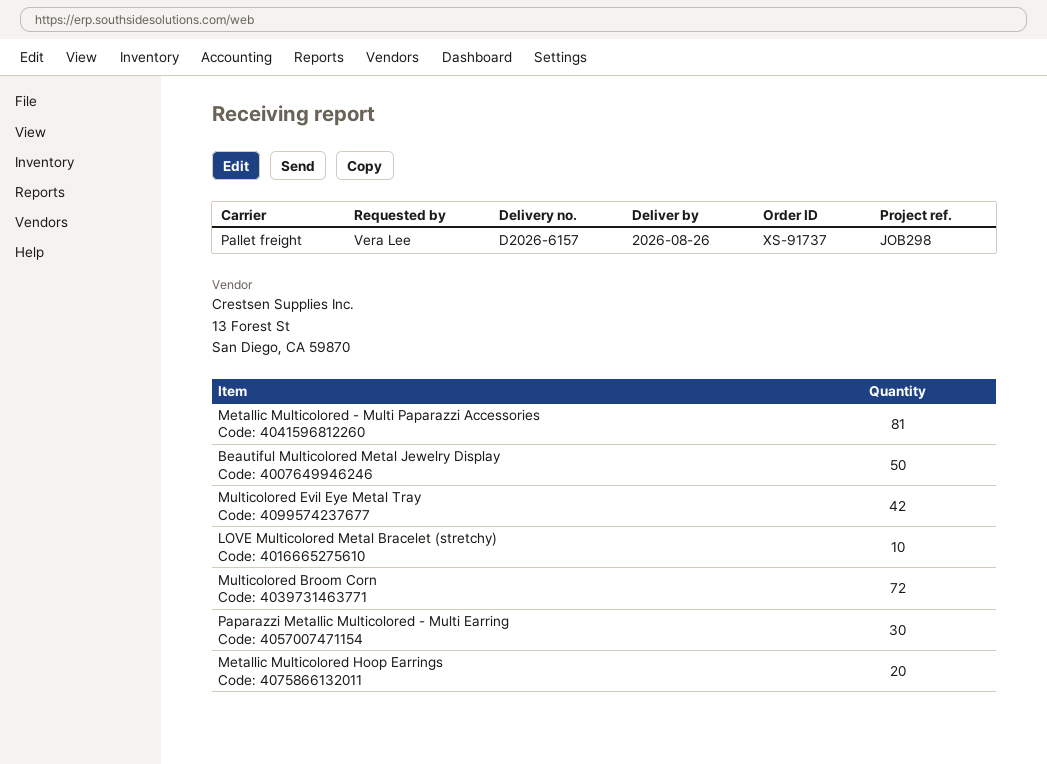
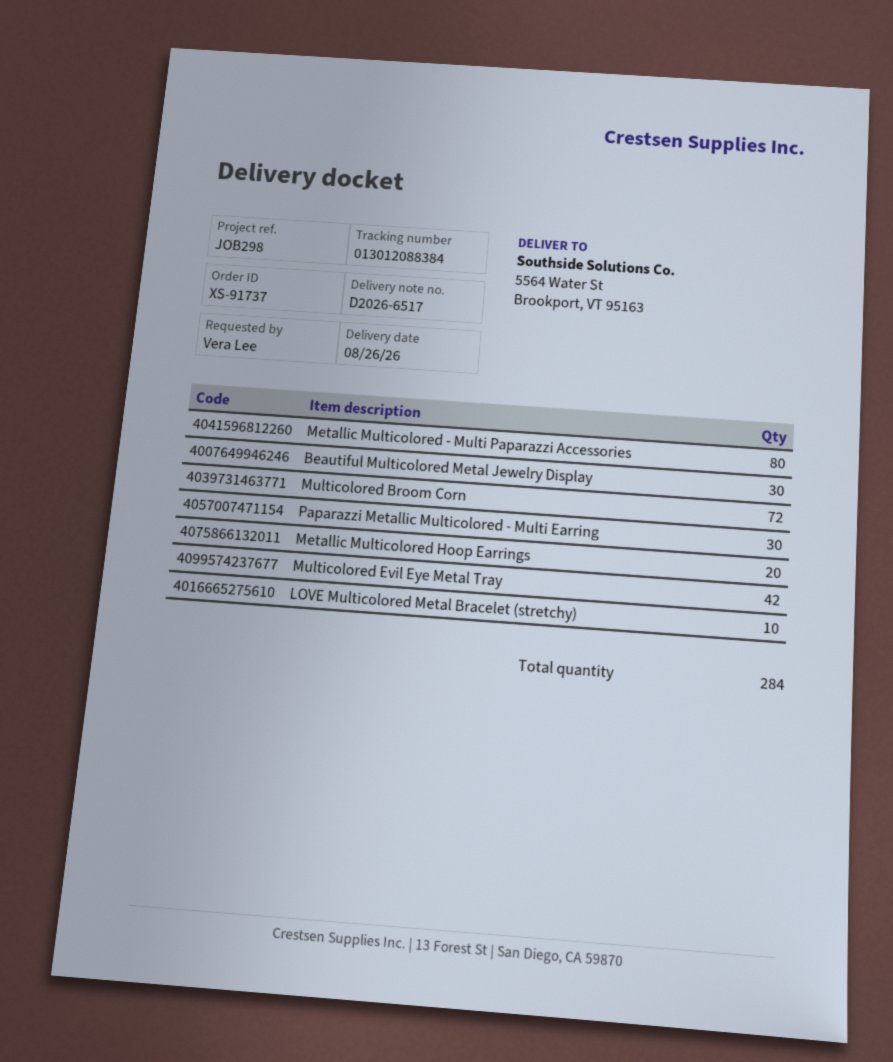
delivery note number: D2026-6157 -> D2026-6517
Metallic Multicolored - Multi Paparazzi Accessories: 81 -> 80
Beautiful Multicolored Metal Jewelry Display: 50 -> 30

